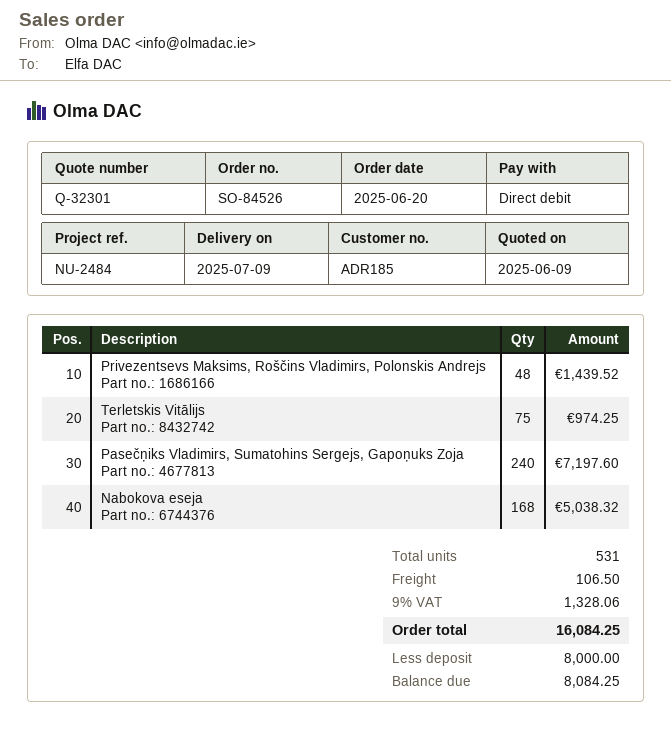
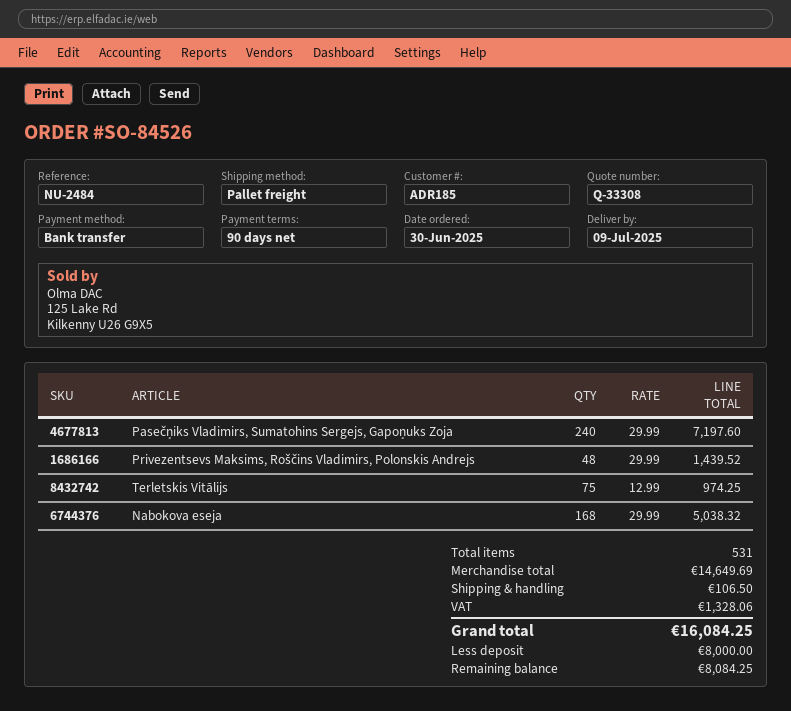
quote number: Q-32301 -> Q-33308
order date: 2025-06-20 -> 2025-06-30
payment method: direct debit -> bank transfer

